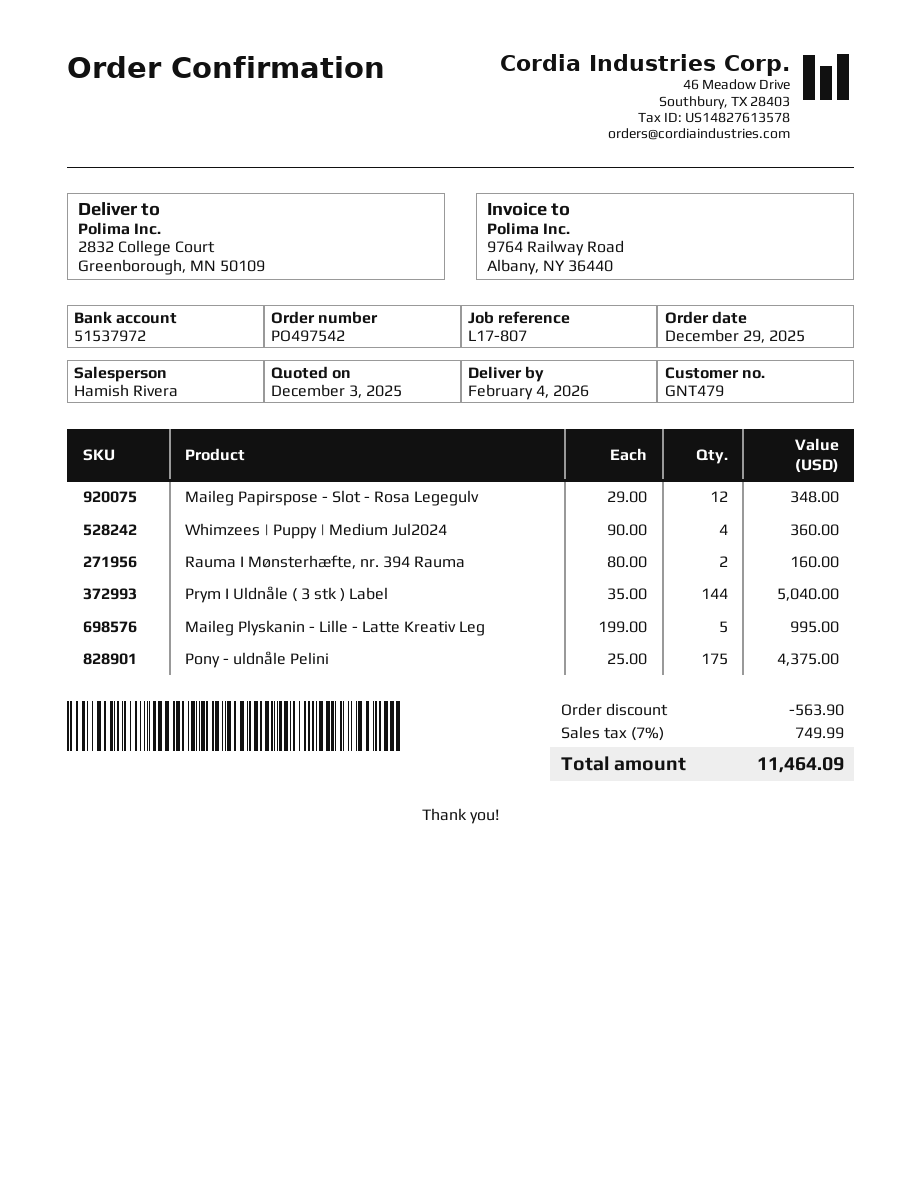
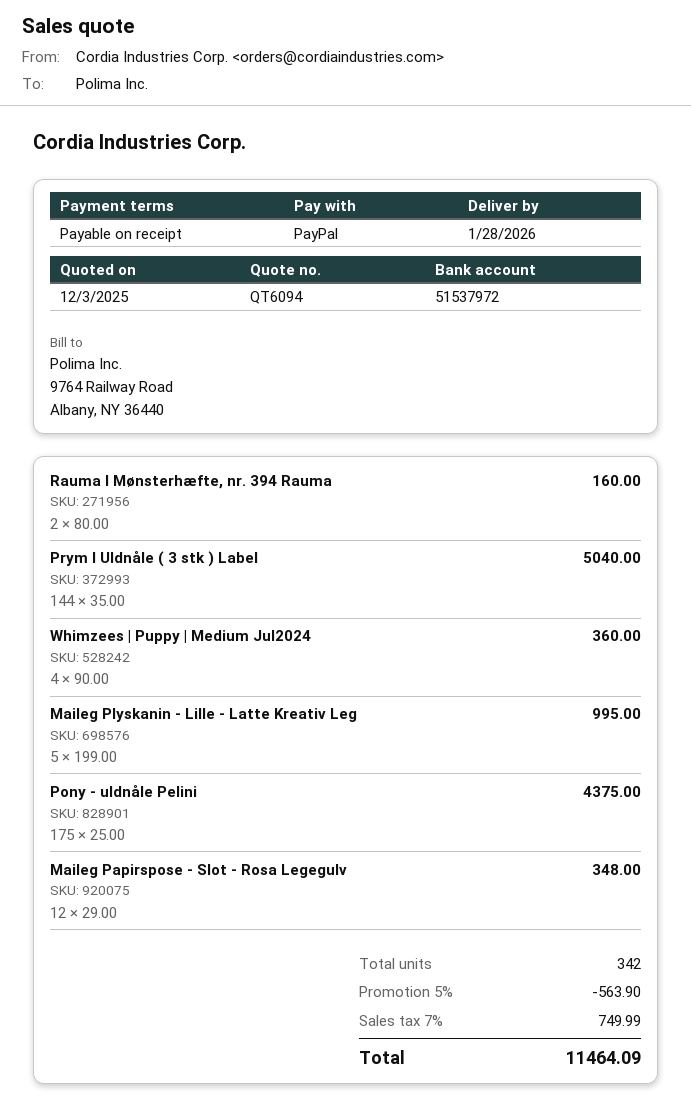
delivery date: 2026-02-04 -> 2026-01-28

